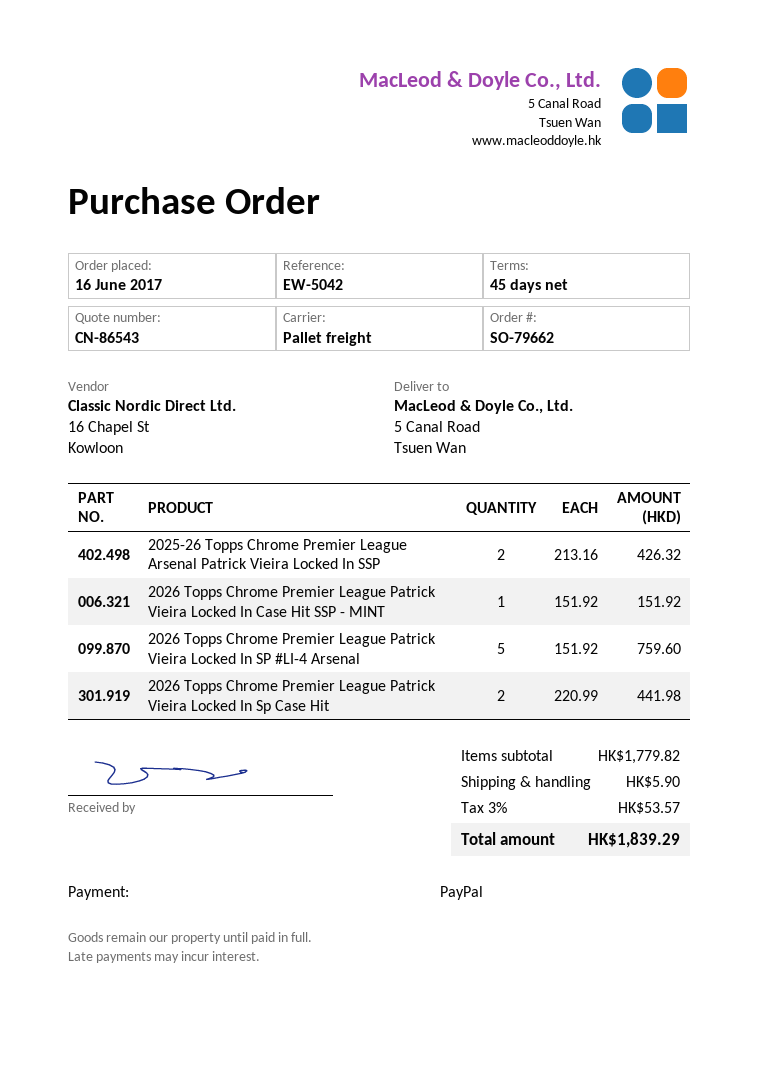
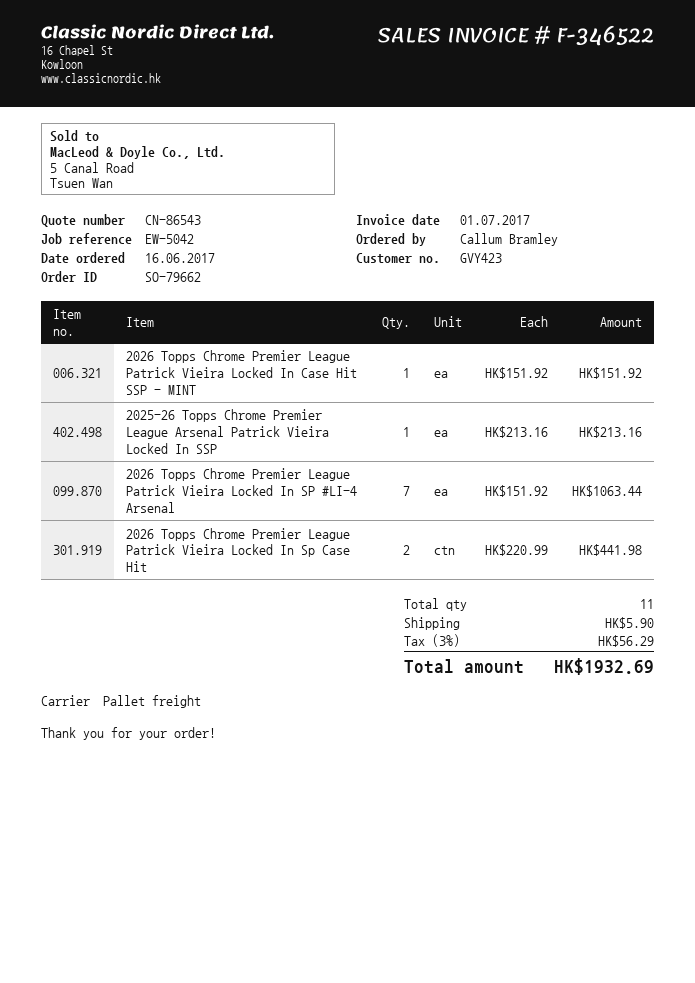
2025-26 Topps Chrome Premier League Arsenal Patrick Vieira Locked In SSP: 2 x 213.16 = 426.32 -> 1 x 213.16 = 213.16
2026 Topps Chrome Premier League Patrick Vieira Locked In SP #LI-4 Arsenal: 5 x 151.92 = 759.60 -> 7 x 151.92 = 1063.44
tax: 3% = 53.57 -> 3% = 56.29
total: 1839.29 -> 1932.69

